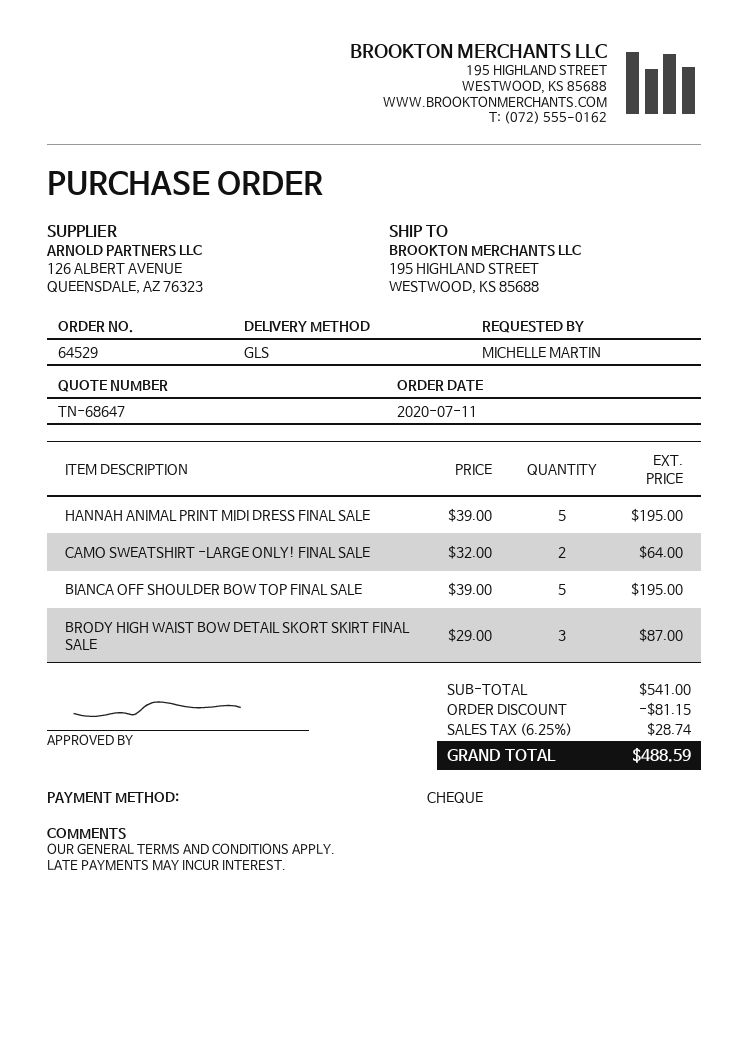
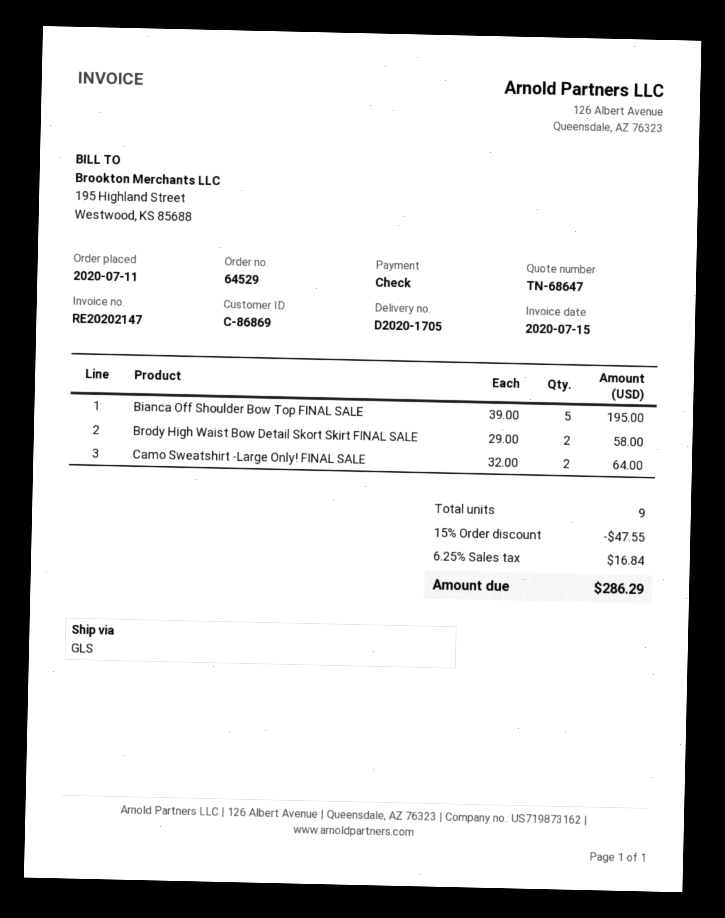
HANNAH ANIMAL PRINT MIDI DRESS FINAL SALE: 5 x 39.00 = 195.00 -> none
BRODY HIGH WAIST BOW DETAIL SKORT SKIRT FINAL SALE: 3 x 29.00 = 87.00 -> 2 x 29.00 = 58.00
discount: 81.15 -> 47.55
tax: 6.25% = 28.74 -> 6.25% = 16.84
total: 488.59 -> 286.29

